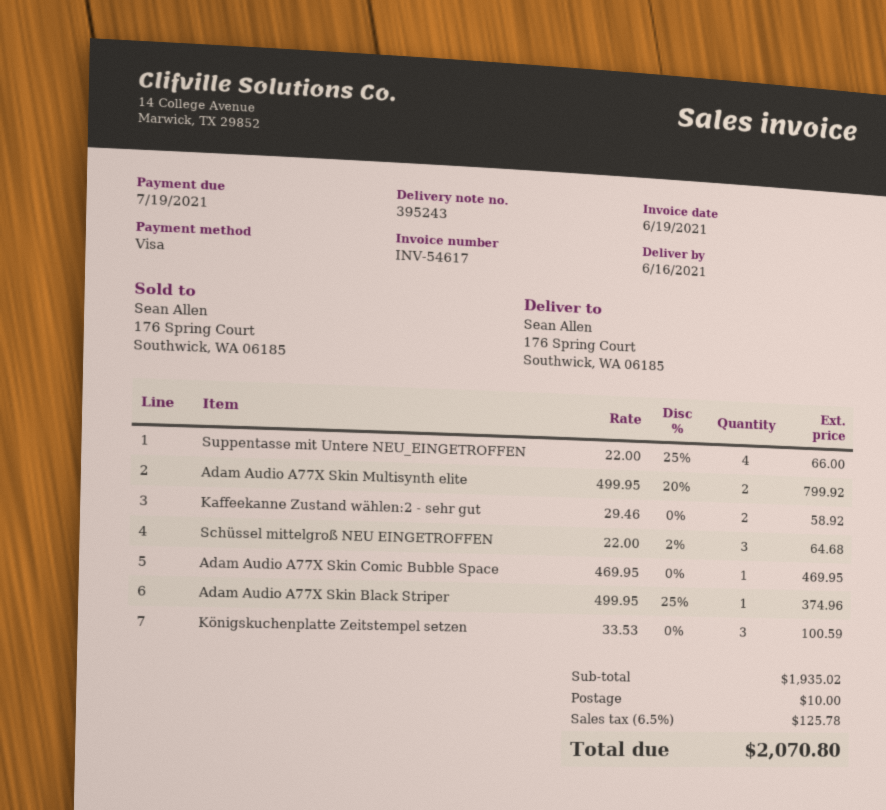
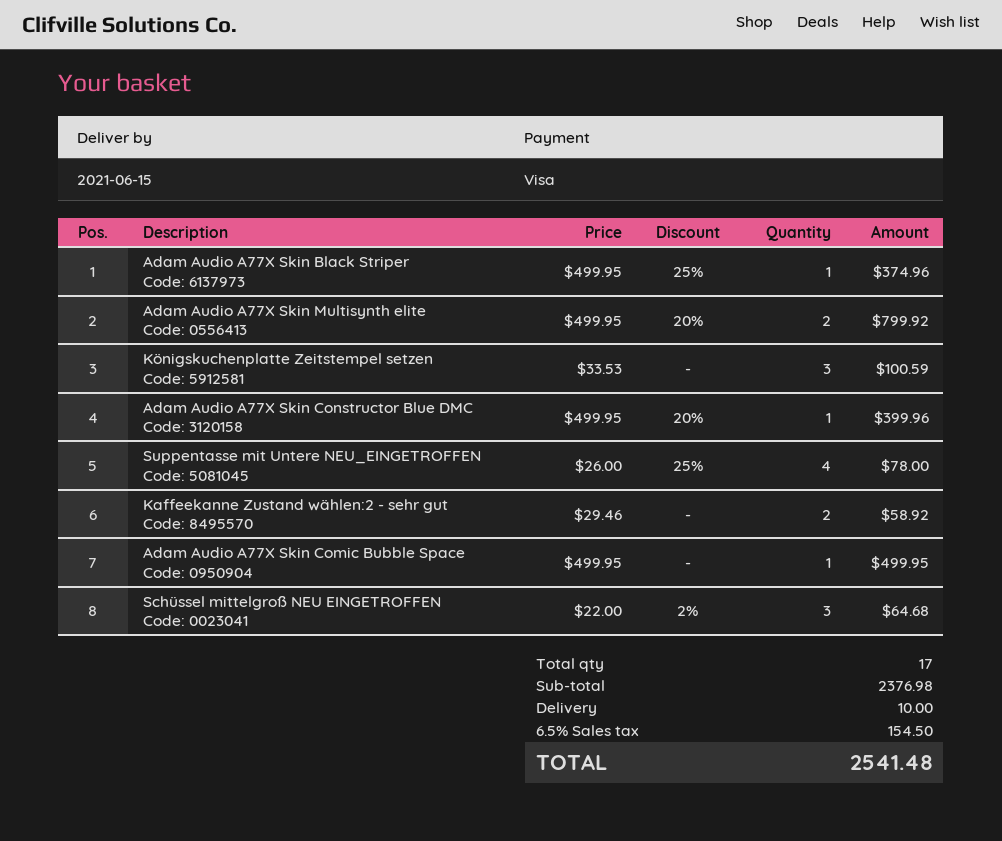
delivery date: 2021-06-16 -> 2021-06-15
Suppentasse mit Untere NEU_EINGETROFFEN: 4 x 22.00 - 25% = 66.00 -> 4 x 26.00 - 25% = 78.00
Adam Audio A77X Skin Comic Bubble Space: 1 x 469.95 = 469.95 -> 1 x 499.95 = 499.95
Adam Audio A77X Skin Constructor Blue DMC: none -> 1 x 499.95 - 20% = 399.96
subtotal: 1935.02 -> 2376.98
tax: 6.5% = 125.78 -> 6.5% = 154.50
total: 2070.80 -> 2541.48

